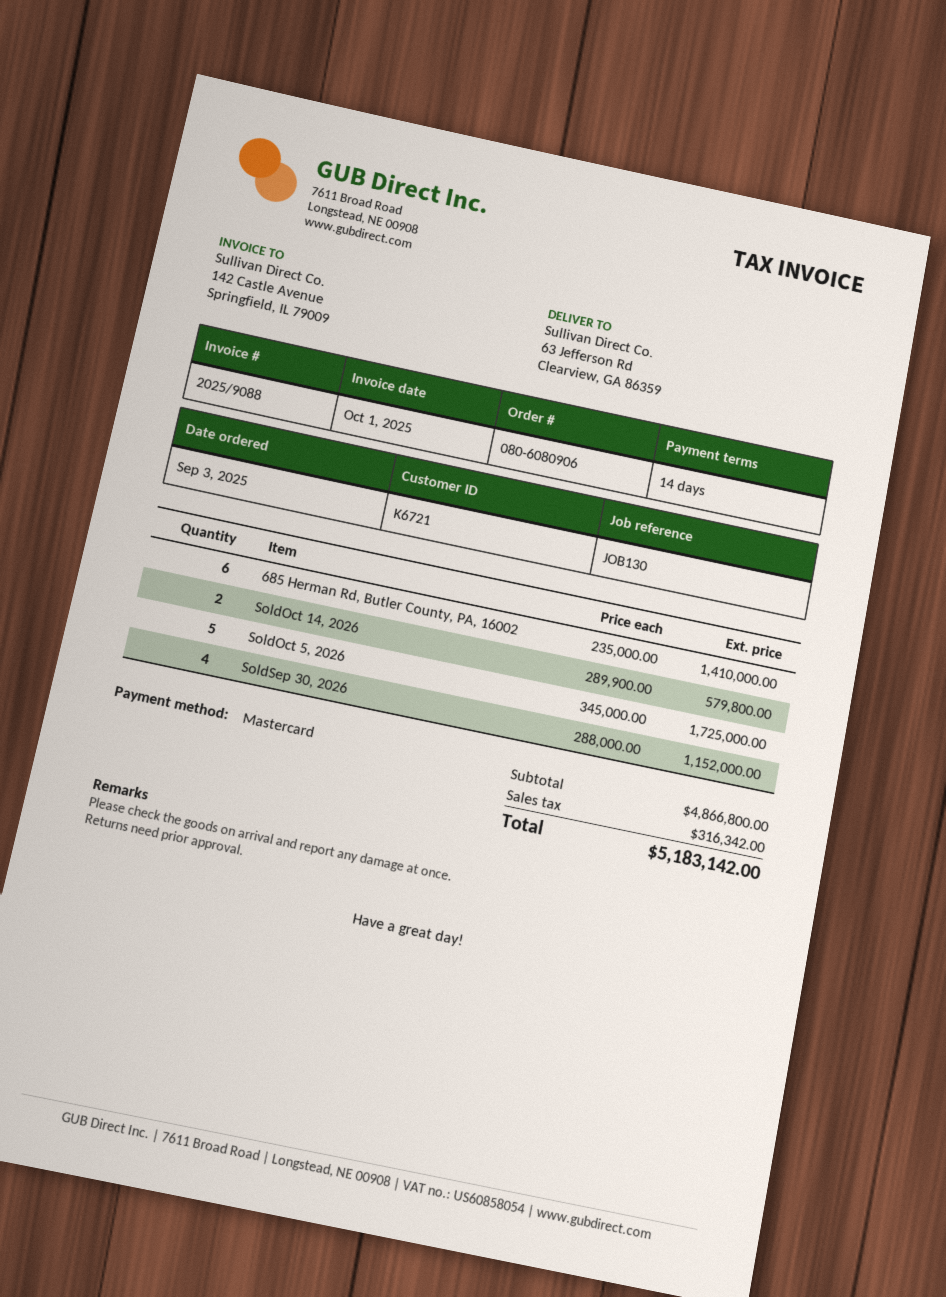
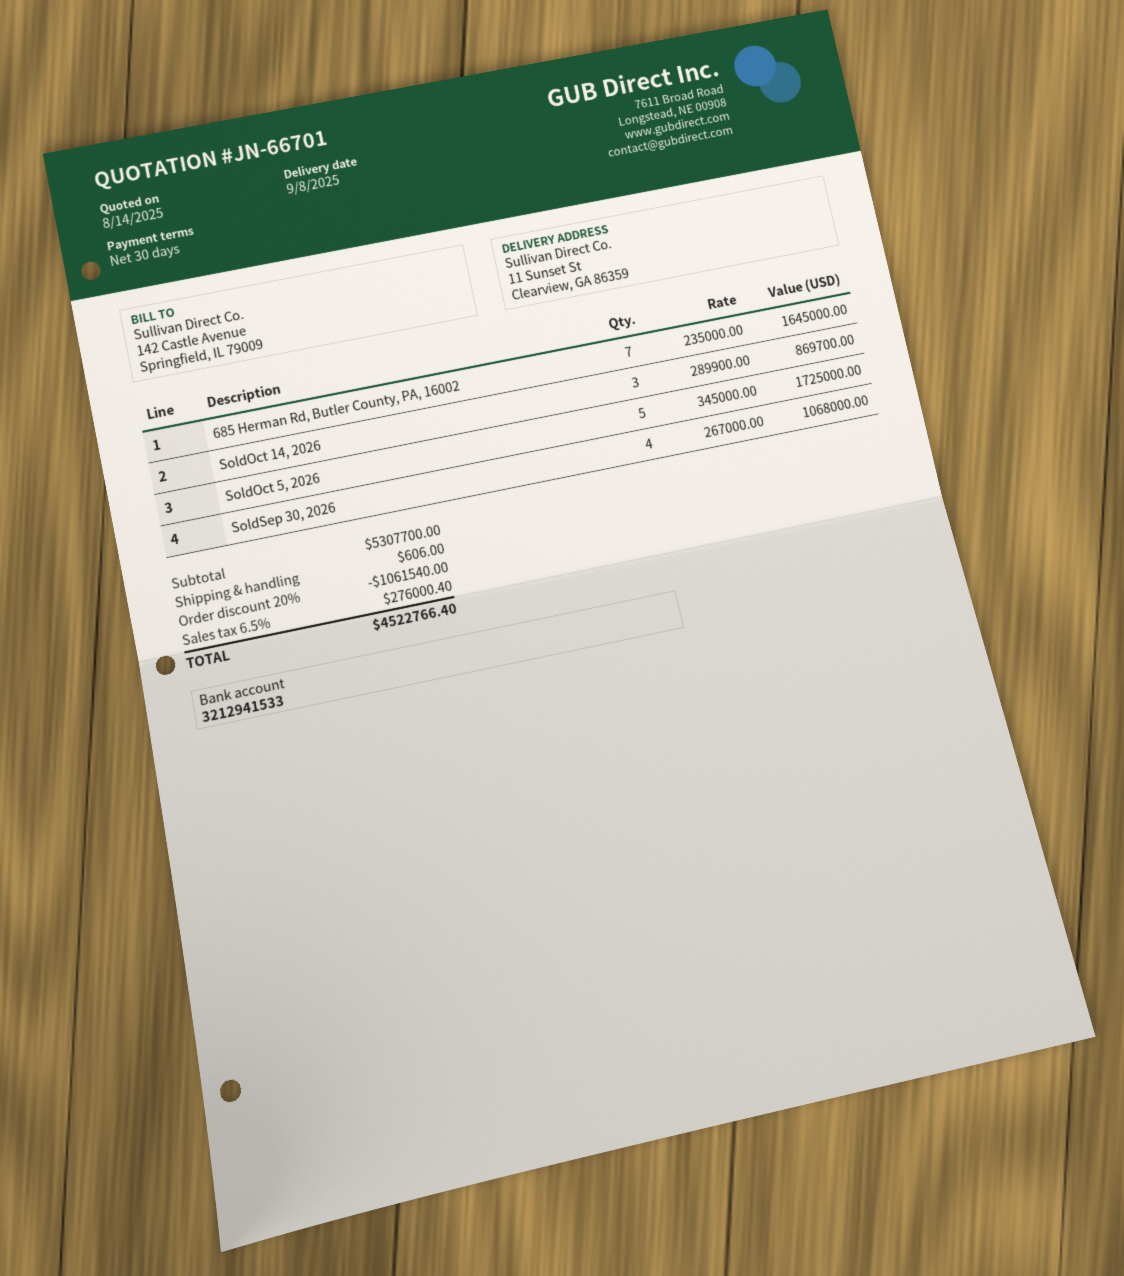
payment terms: 14 days -> 30 days
ship to: 63 Jefferson Rd, Clearview, GA 86359 -> 11 Sunset St, Clearview, GA 86359
685 Herman Rd, Butler County, PA, 16002: 6 x 235000.00 = 1410000.00 -> 7 x 235000.00 = 1645000.00
SoldOct 14, 2026: 2 x 289900.00 = 579800.00 -> 3 x 289900.00 = 869700.00
SoldSep 30, 2026: 4 x 288000.00 = 1152000.00 -> 4 x 267000.00 = 1068000.00
subtotal: 4866800.00 -> 5307700.00
discount: none -> 20% = 1061540.00
shipping: none -> 606.00
tax: 316342.00 -> 276000.40
total: 5183142.00 -> 4522766.40

